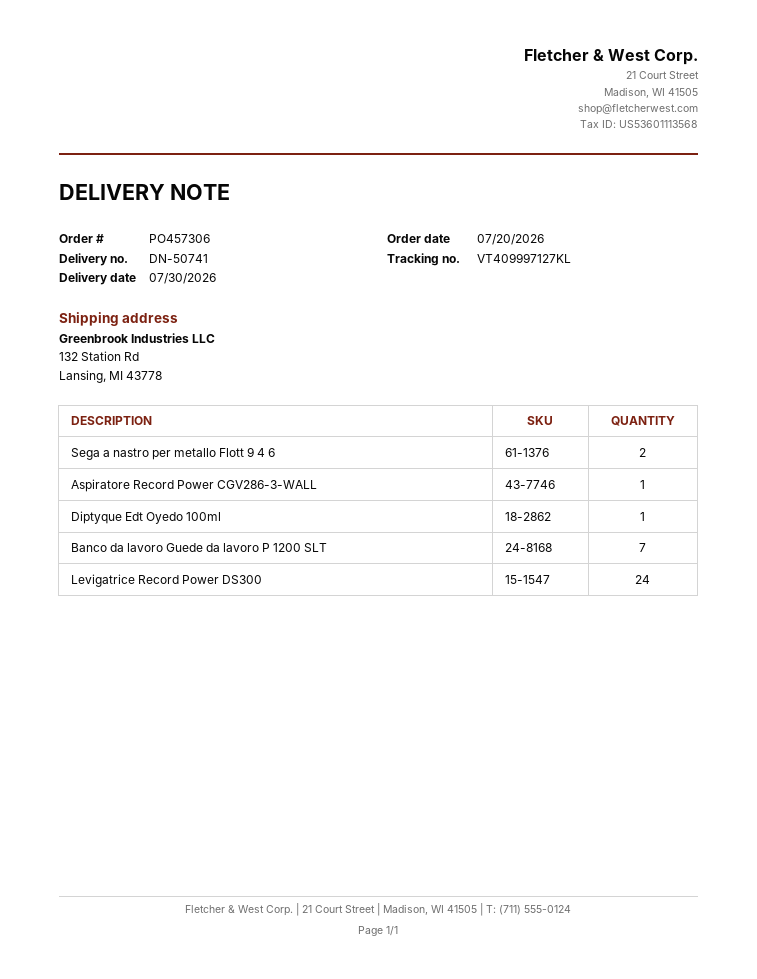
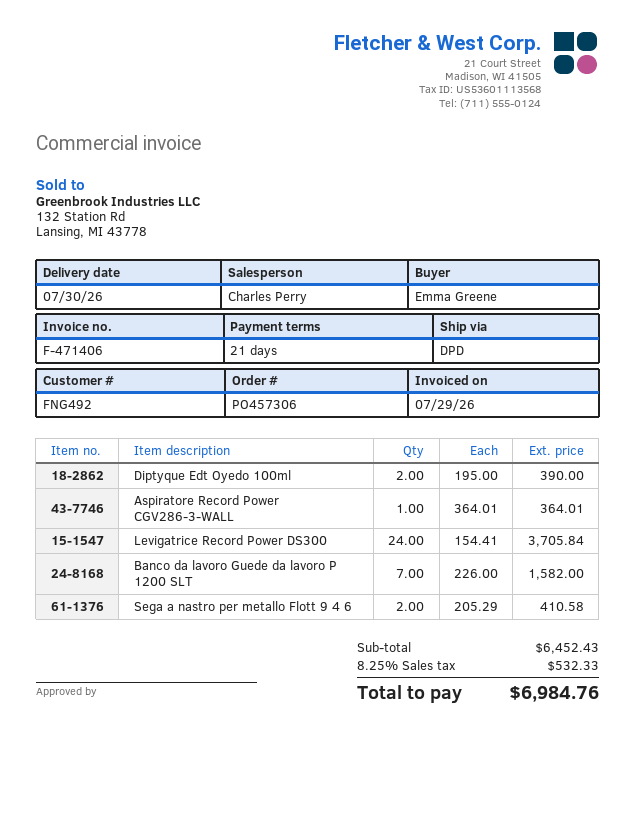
Diptyque Edt Oyedo 100ml: 1 -> 2

